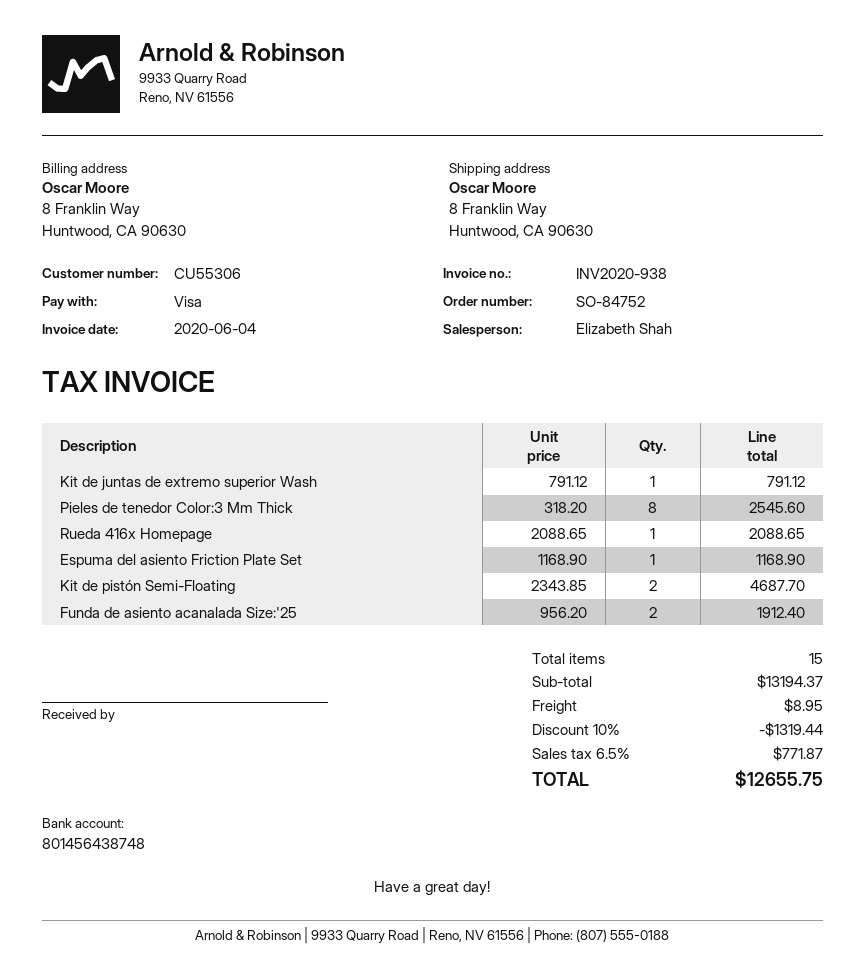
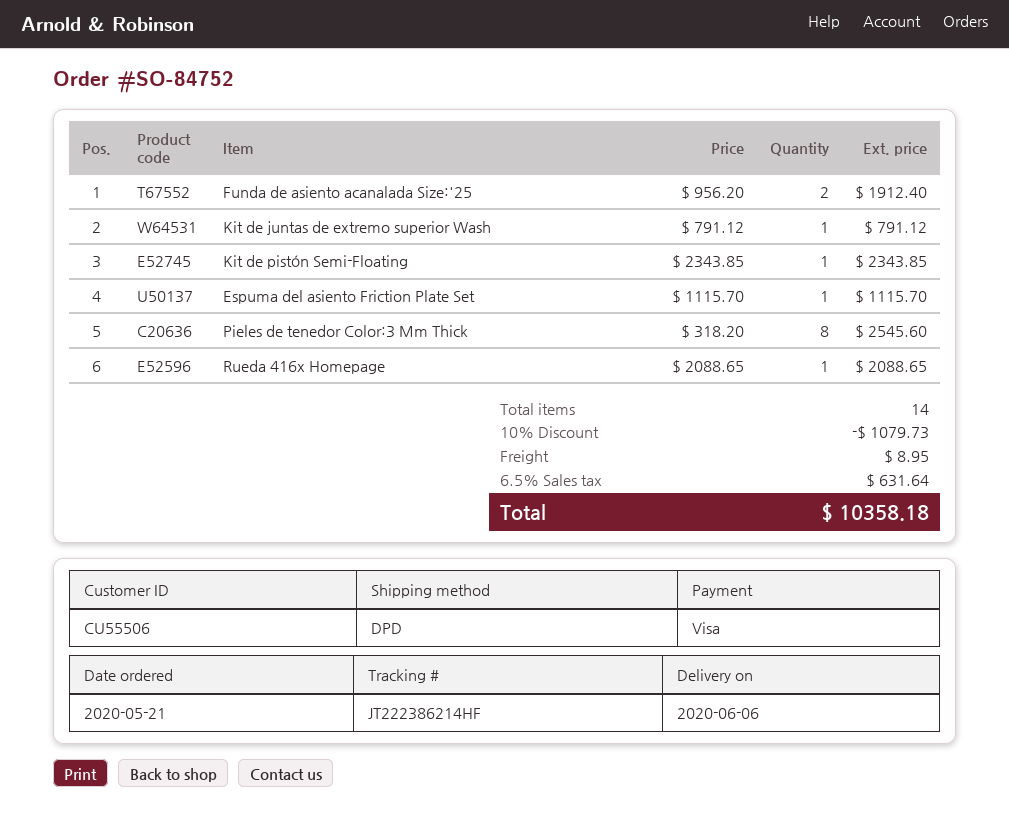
customer number: CU55306 -> CU55506
Espuma del asiento Friction Plate Set: 1 x 1168.90 = 1168.90 -> 1 x 1115.70 = 1115.70
Kit de pistón Semi-Floating: 2 x 2343.85 = 4687.70 -> 1 x 2343.85 = 2343.85
total quantity: 15 -> 14
discount: 10% = 1319.44 -> 10% = 1079.73
tax: 6.5% = 771.87 -> 6.5% = 631.64
total: 12655.75 -> 10358.18

